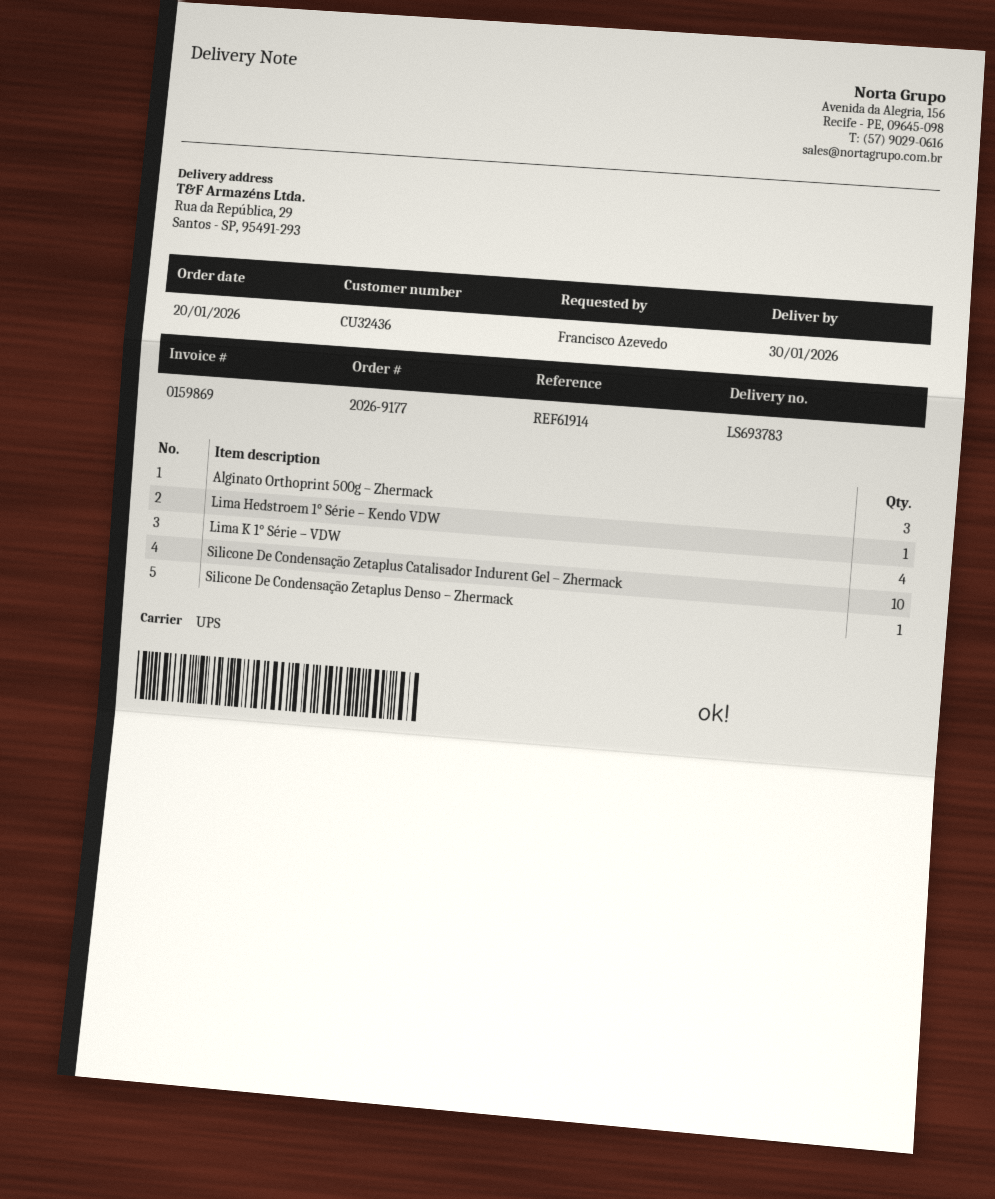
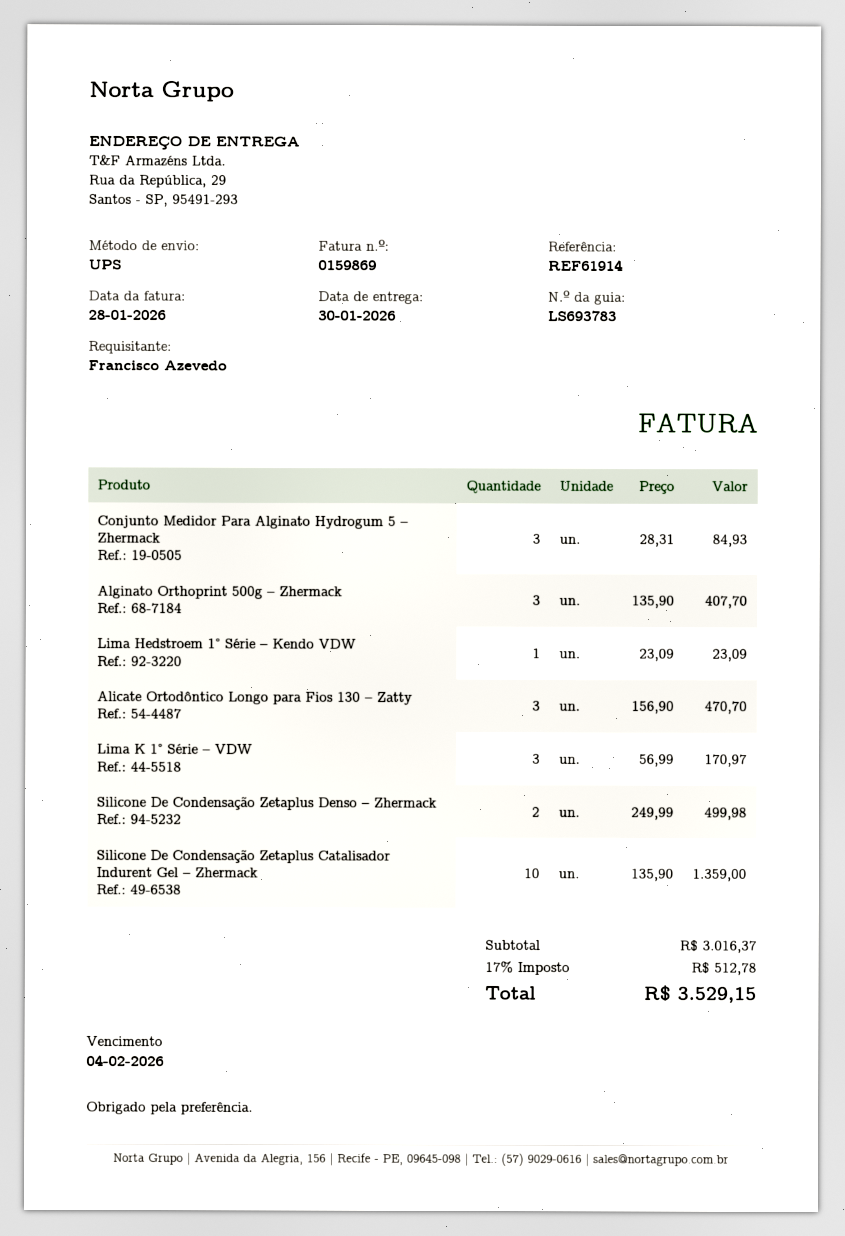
Lima K 1° Série – VDW: 4 -> 3
Silicone De Condensação Zetaplus Denso – Zhermack: 1 -> 2
Conjunto Medidor Para Alginato Hydrogum 5 – Zhermack: none -> 3
Alicate Ortodôntico Longo para Fios 130 – Zatty: none -> 3

